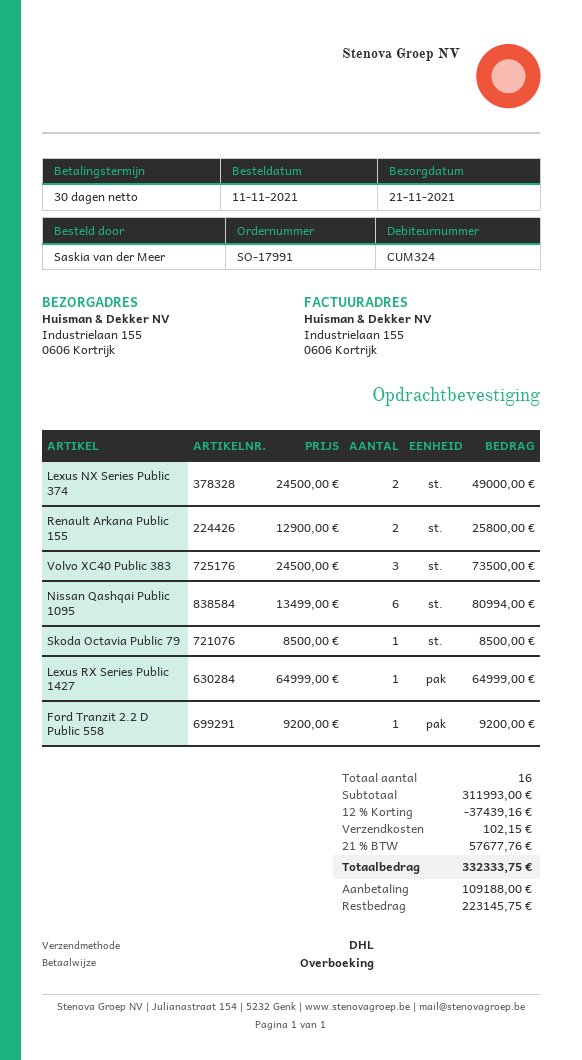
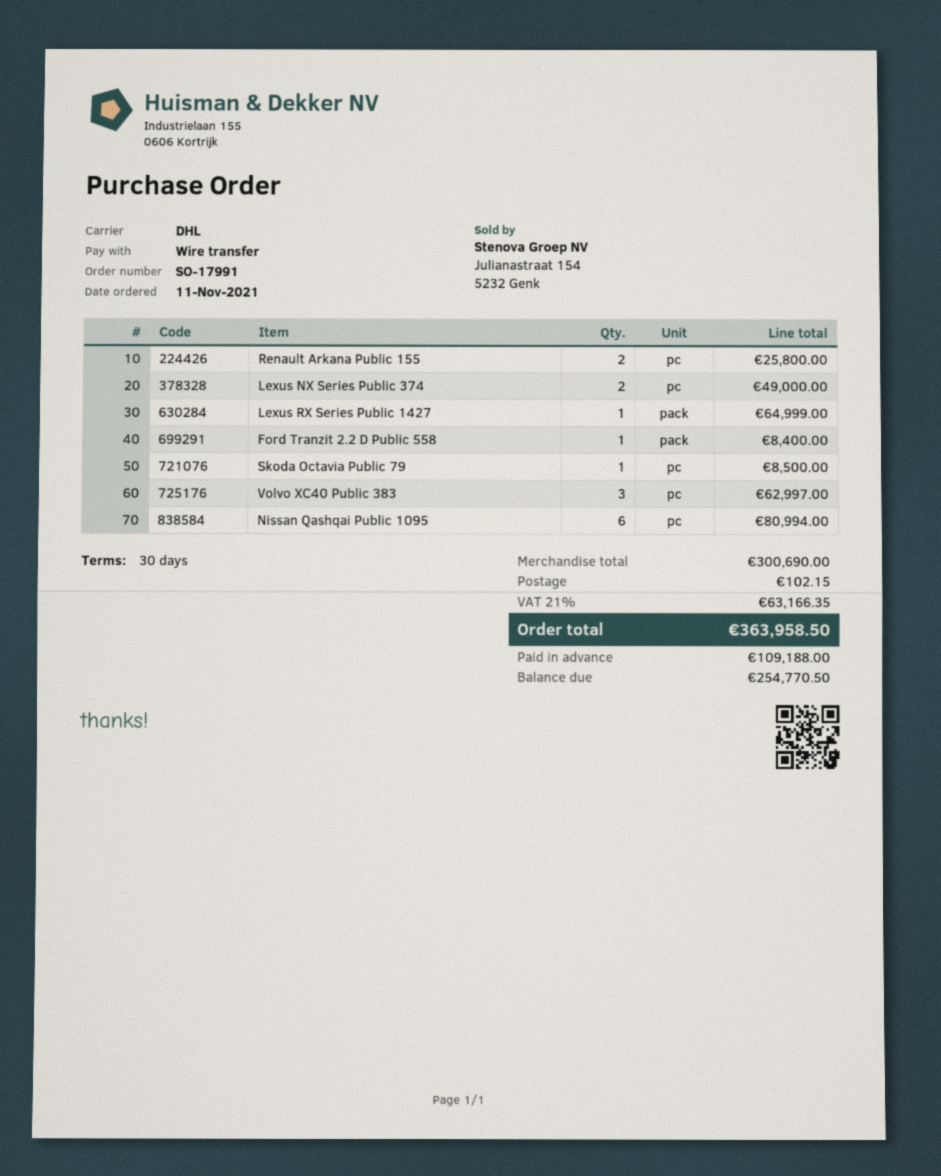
Volvo XC40 Public 383: 3 for 73500.00 -> 3 for 62997.00
Ford Tranzit 2.2 D Public 558: 1 for 9200.00 -> 1 for 8400.00
subtotal: 311993.00 -> 300690.00
discount: 12% = 37439.16 -> none
tax: 21% = 57677.76 -> 21% = 63166.35
total: 332333.75 -> 363958.50
balance: 223145.75 -> 254770.50

